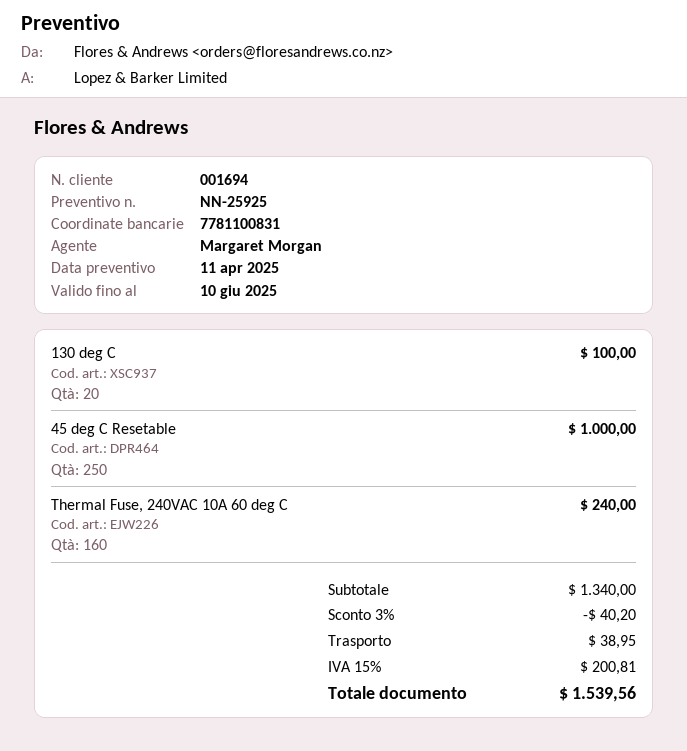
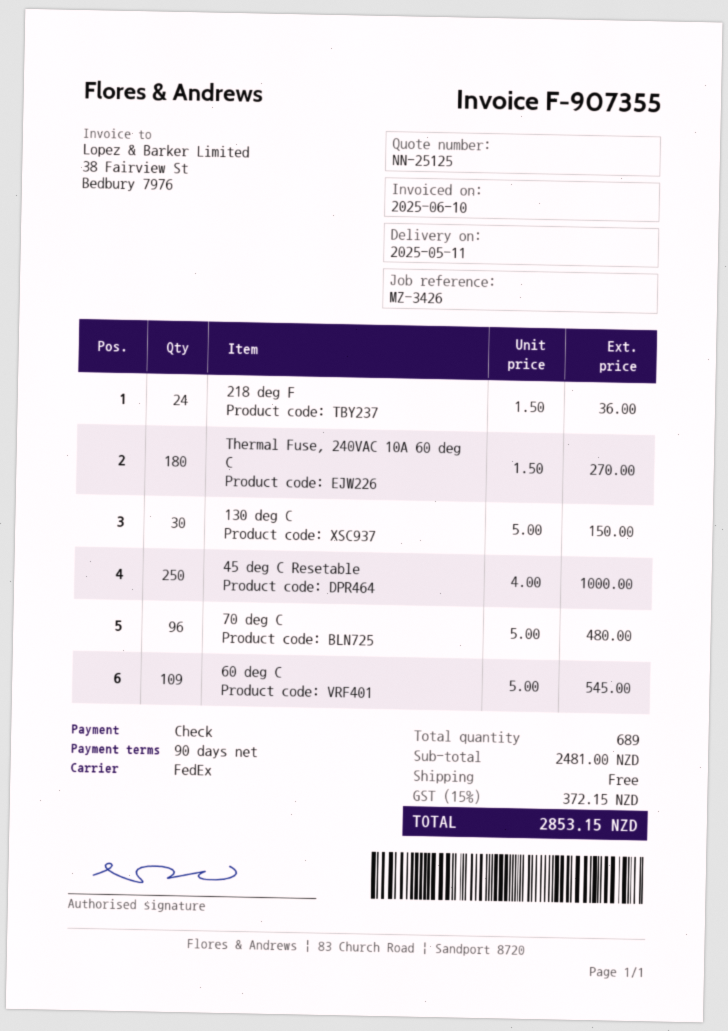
quote number: NN-25925 -> NN-25125
130 deg C: 20 for 100.00 -> 30 for 150.00
Thermal Fuse, 240VAC 10A 60 deg C: 160 for 240.00 -> 180 for 270.00
218 deg F: none -> 24 for 36.00
70 deg C: none -> 96 for 480.00
60 deg C: none -> 109 for 545.00
subtotal: 1340.00 -> 2481.00
discount: 3% = 40.20 -> none
shipping: 38.95 -> 0.00
tax: 15% = 200.81 -> 15% = 372.15
total: 1539.56 -> 2853.15

